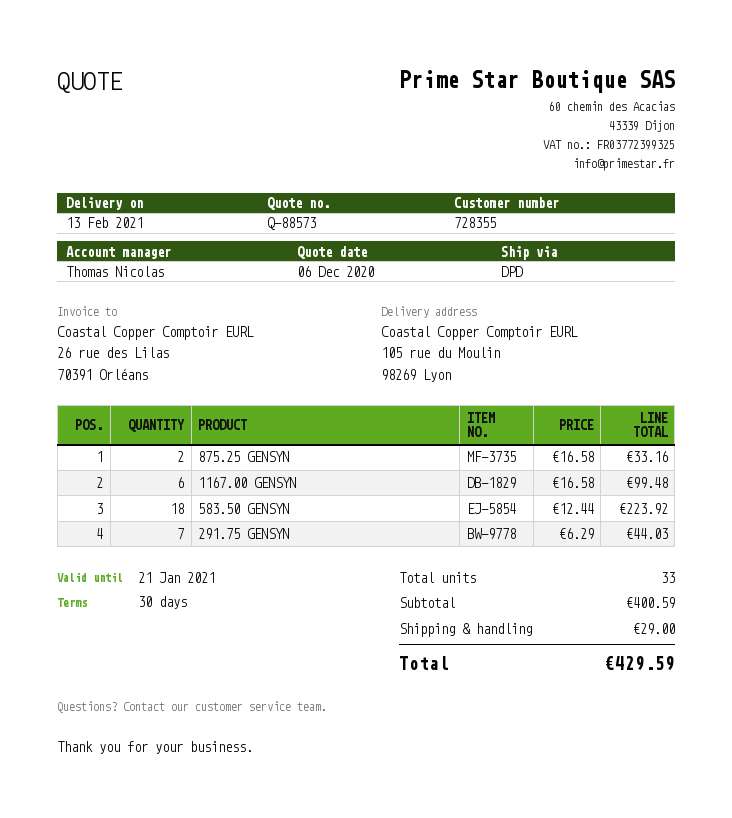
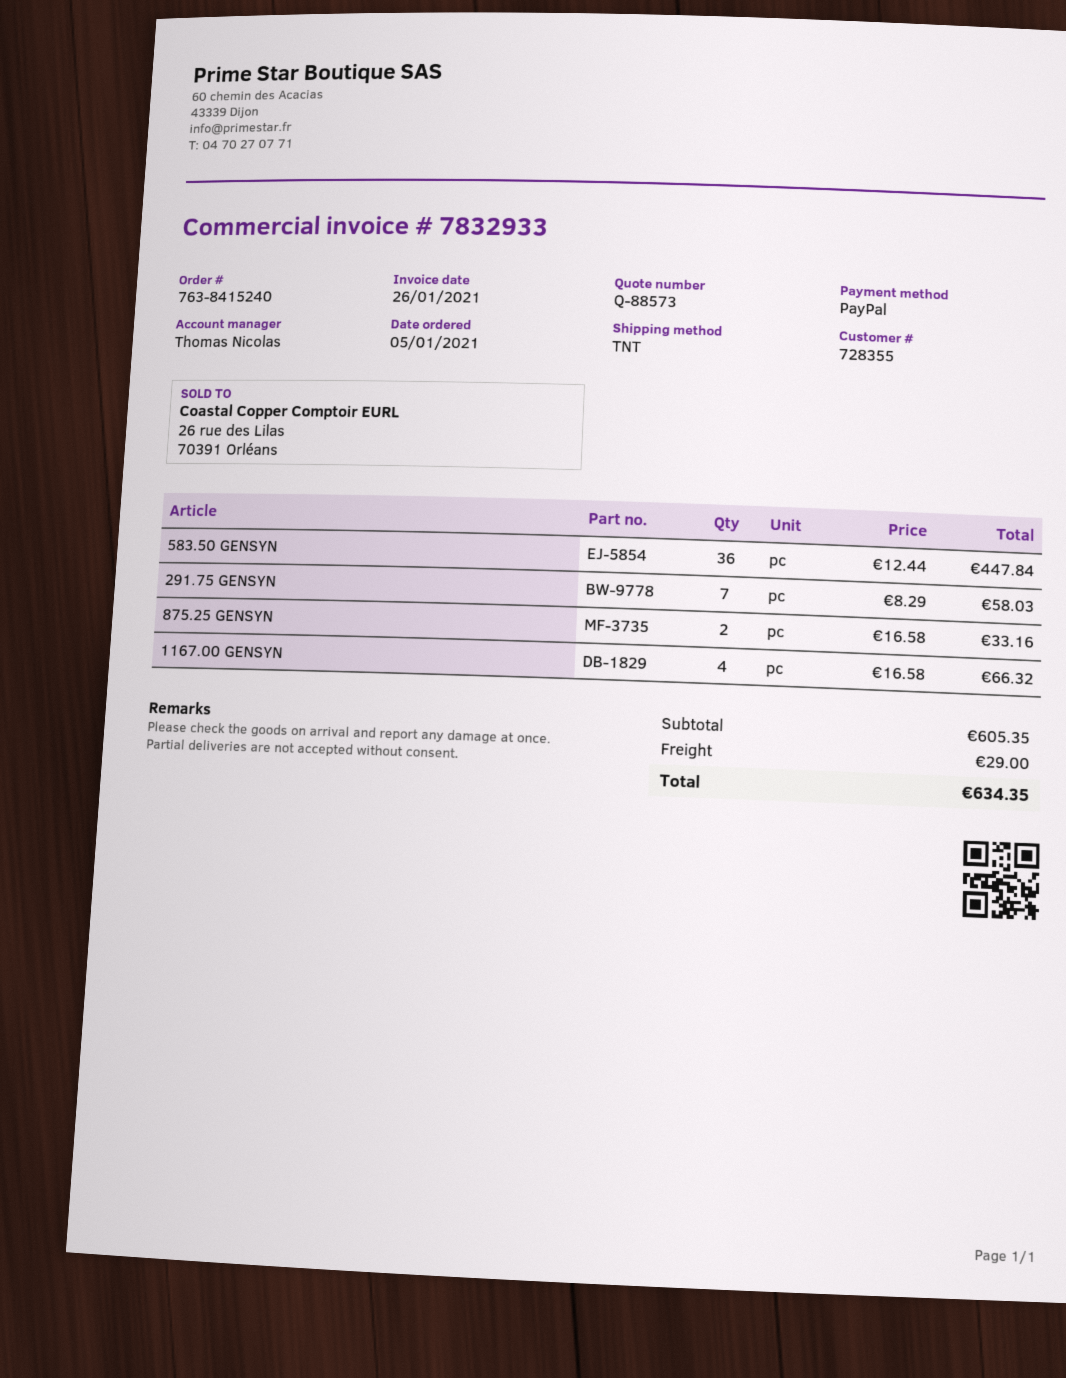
shipping method: DPD -> TNT
1167.00 GENSYN: 6 x 16.58 = 99.48 -> 4 x 16.58 = 66.32
583.50 GENSYN: 18 x 12.44 = 223.92 -> 36 x 12.44 = 447.84
291.75 GENSYN: 7 x 6.29 = 44.03 -> 7 x 8.29 = 58.03
subtotal: 400.59 -> 605.35
total: 429.59 -> 634.35

